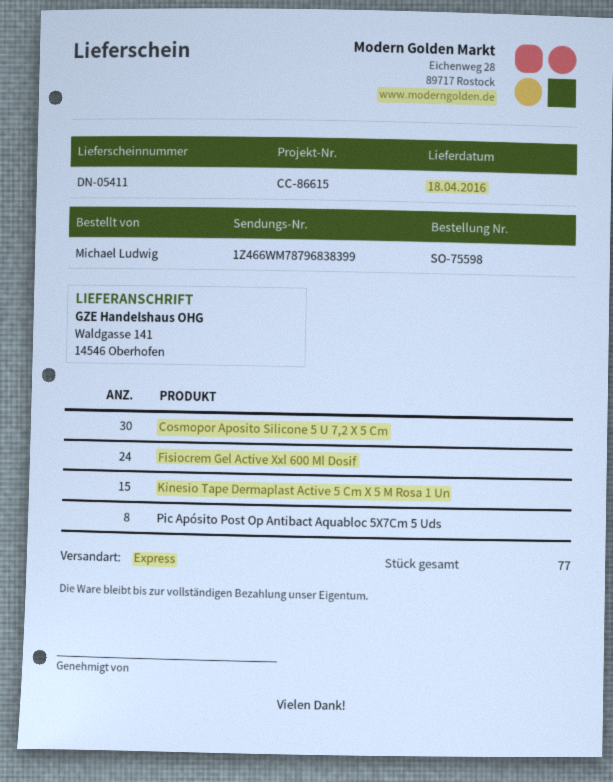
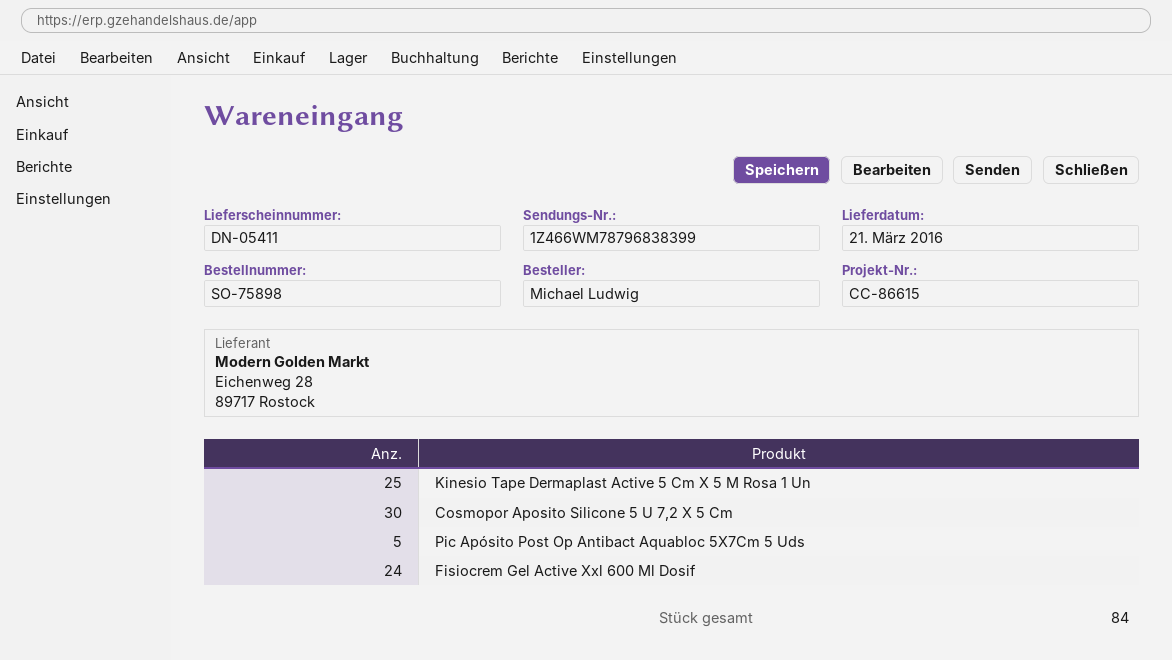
order number: SO-75598 -> SO-75898
delivery date: 2016-04-18 -> 2016-03-21
Kinesio Tape Dermaplast Active 5 Cm X 5 M Rosa 1 Un: 15 -> 25
Pic Apósito Post Op Antibact Aquabloc 5X7Cm 5 Uds: 8 -> 5
total quantity: 77 -> 84

